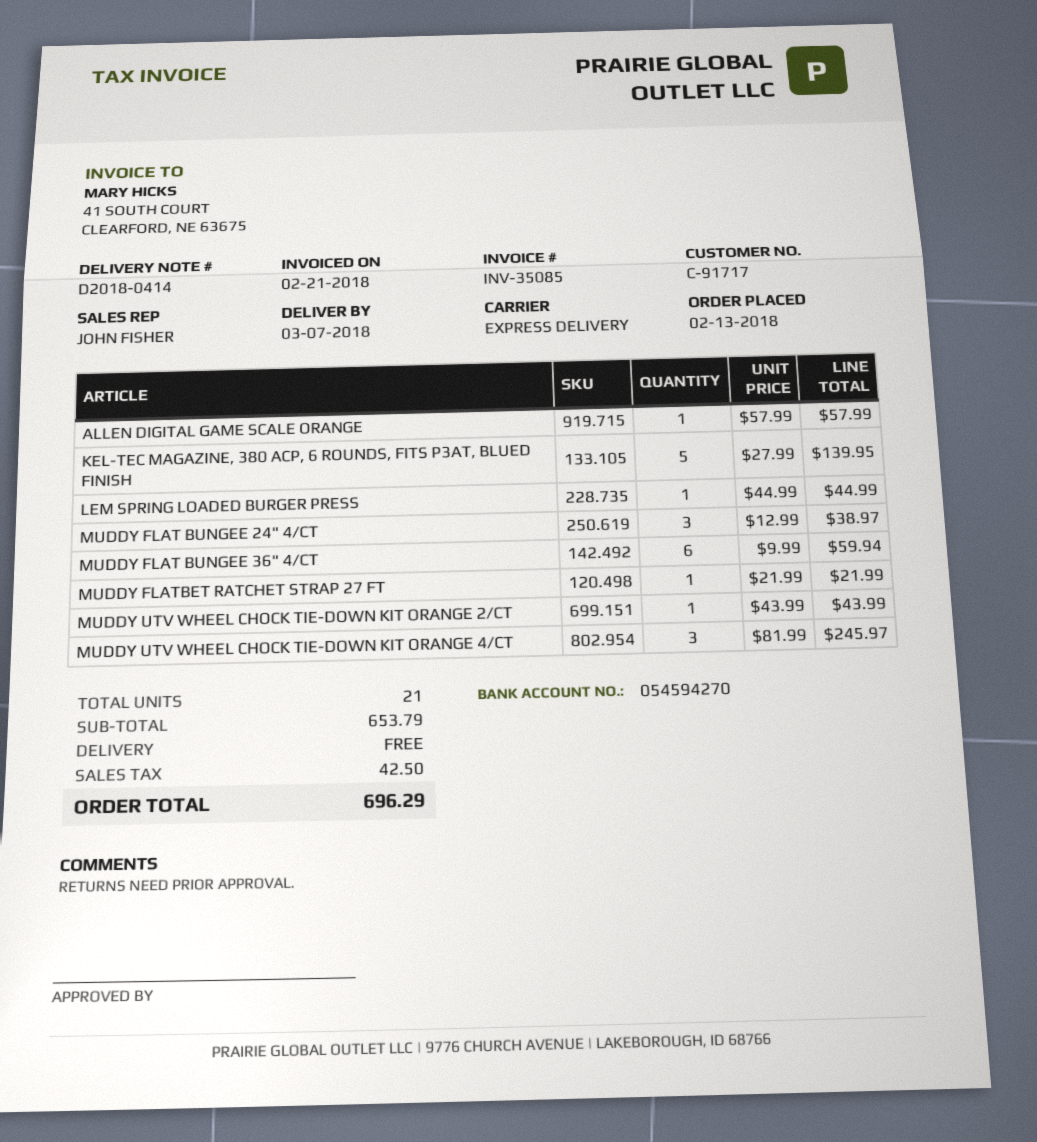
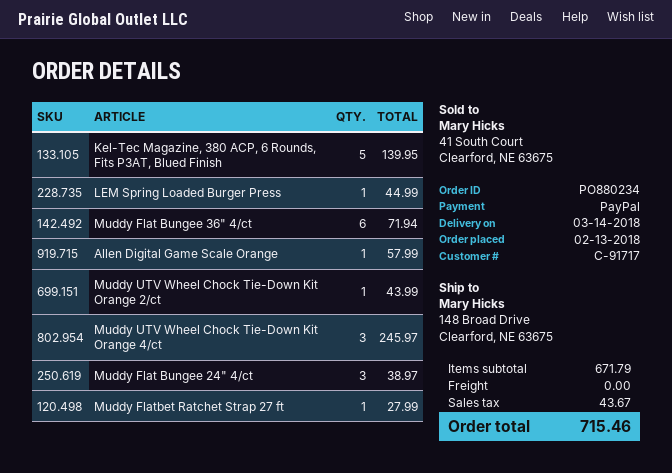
delivery date: 2018-03-07 -> 2018-03-14
MUDDY FLAT BUNGEE 36" 4/CT: 6 for 59.94 -> 6 for 71.94
MUDDY FLATBET RATCHET STRAP 27 FT: 1 for 21.99 -> 1 for 27.99
subtotal: 653.79 -> 671.79
tax: 42.50 -> 43.67
total: 696.29 -> 715.46

